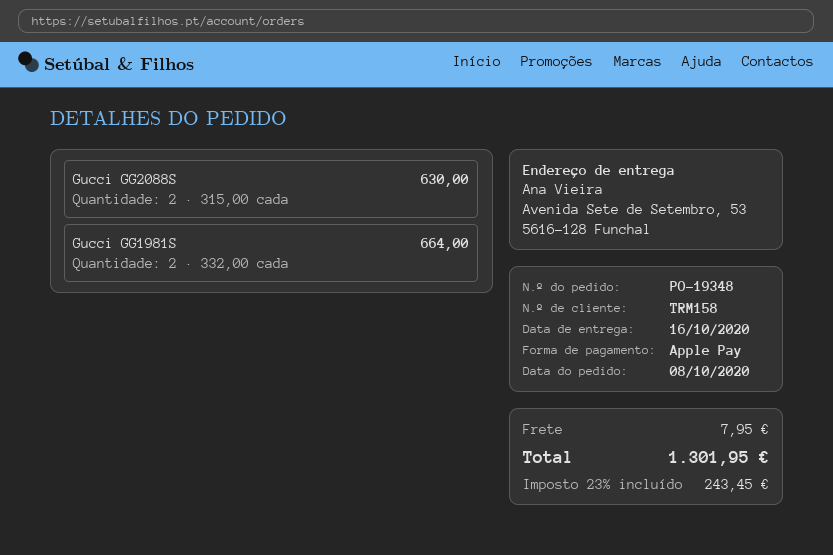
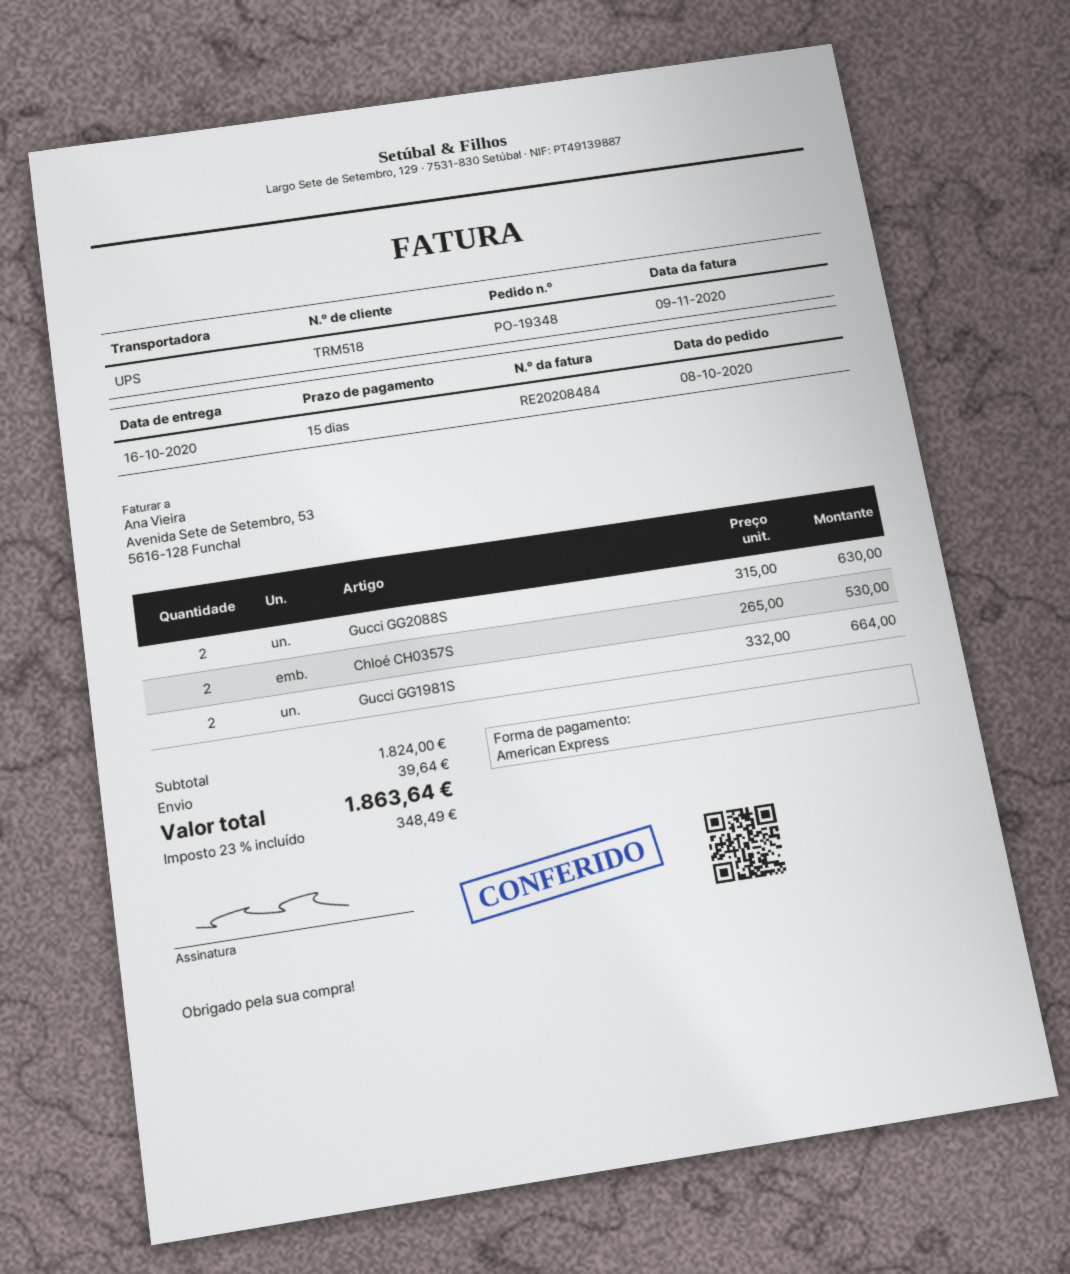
customer number: TRM158 -> TRM518
payment method: Apple Pay -> American Express
Chloé CH0357S: none -> 2 x 265.00 = 530.00
shipping: 7.95 -> 39.64
tax: 23% = 243.45 -> 23% = 348.49
total: 1301.95 -> 1863.64

